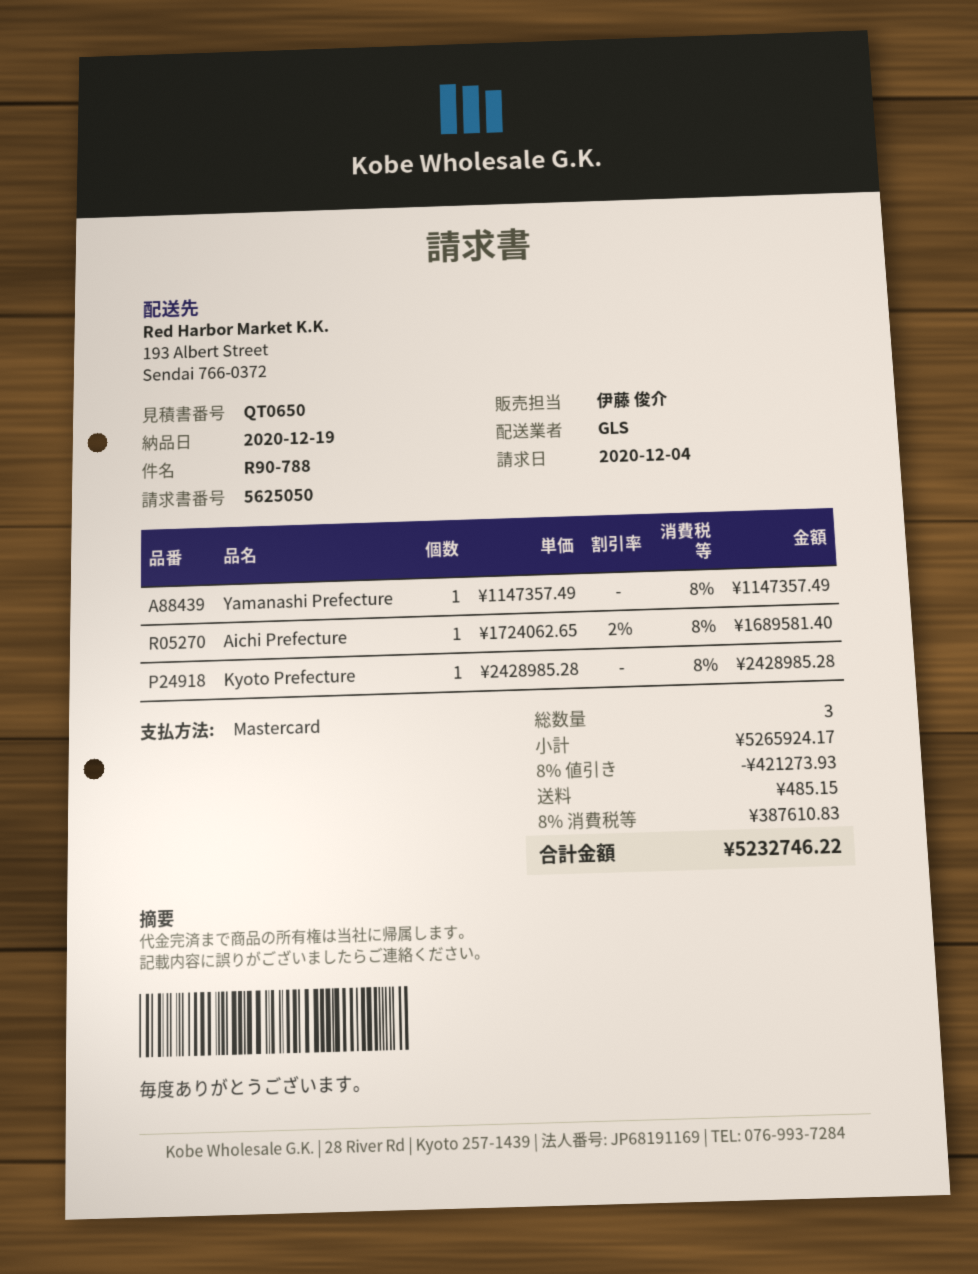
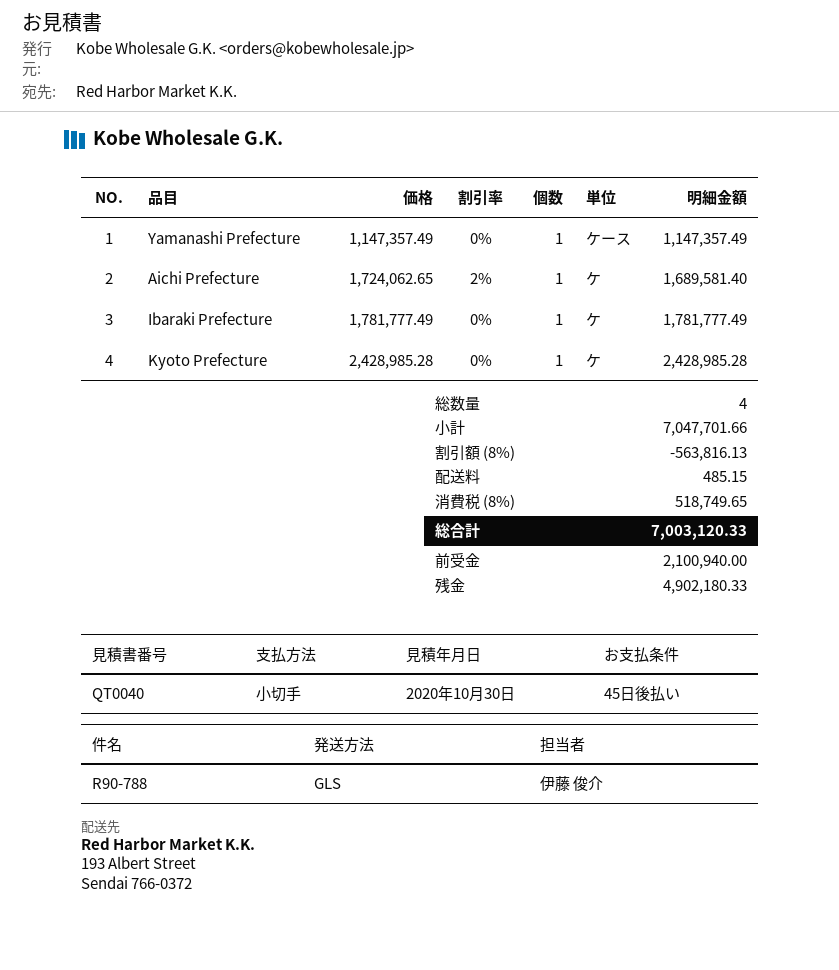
quote number: QT0650 -> QT0040
payment method: Mastercard -> cheque
Ibaraki Prefecture: none -> 1 x 1781777.49 = 1781777.49
total quantity: 3 -> 4
subtotal: 5265924.17 -> 7047701.66
discount: 8% = 421273.93 -> 8% = 563816.13
tax: 8% = 387610.83 -> 8% = 518749.65
total: 5232746.22 -> 7003120.33

